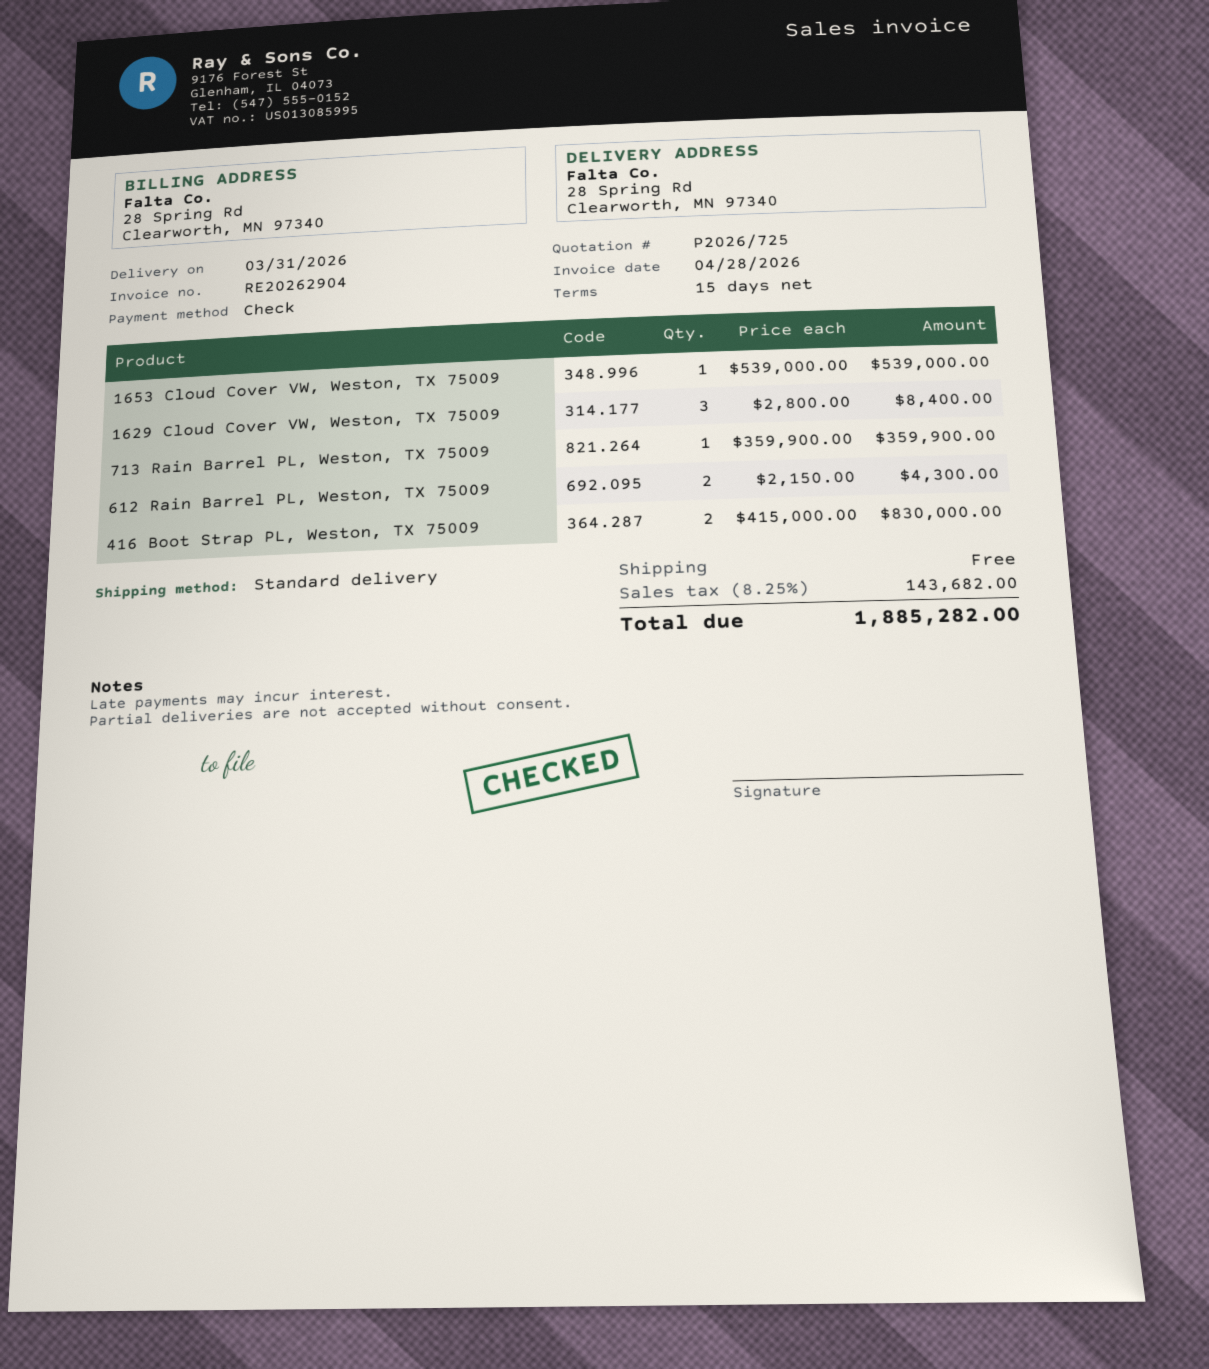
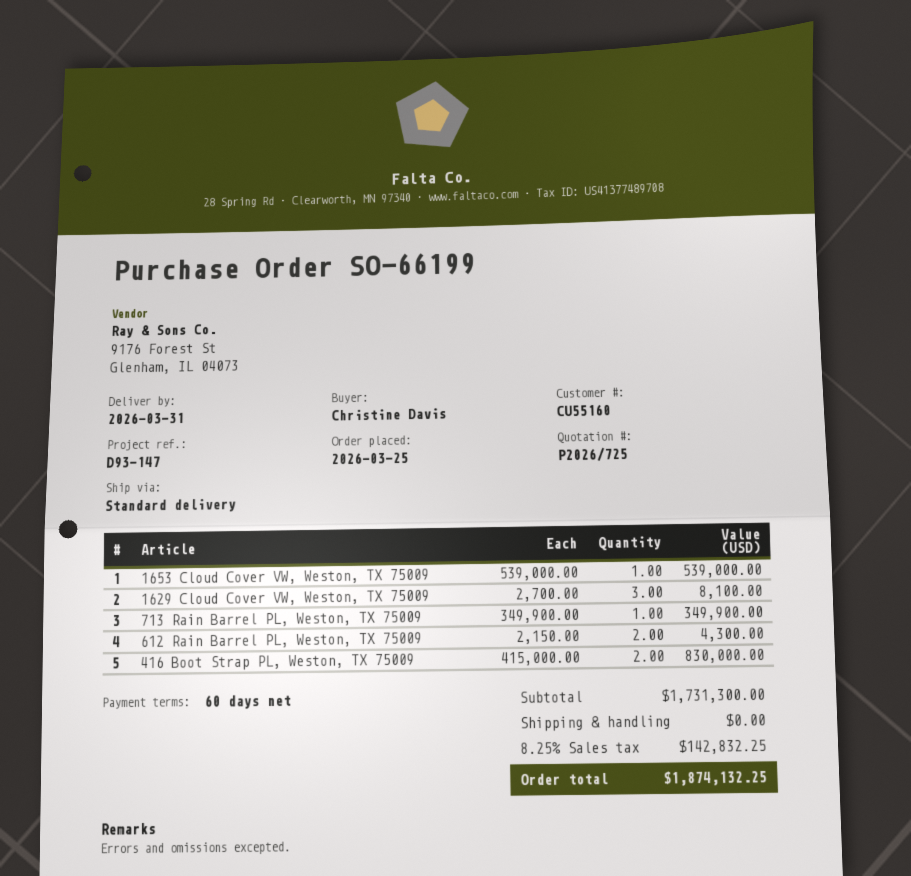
payment terms: 15 days -> 60 days
1629 Cloud Cover VW, Weston, TX 75009: 3 x 2800.00 = 8400.00 -> 3 x 2700.00 = 8100.00
713 Rain Barrel PL, Weston, TX 75009: 1 x 359900.00 = 359900.00 -> 1 x 349900.00 = 349900.00
tax: 8.25% = 143682.00 -> 8.25% = 142832.25
total: 1885282.00 -> 1874132.25

